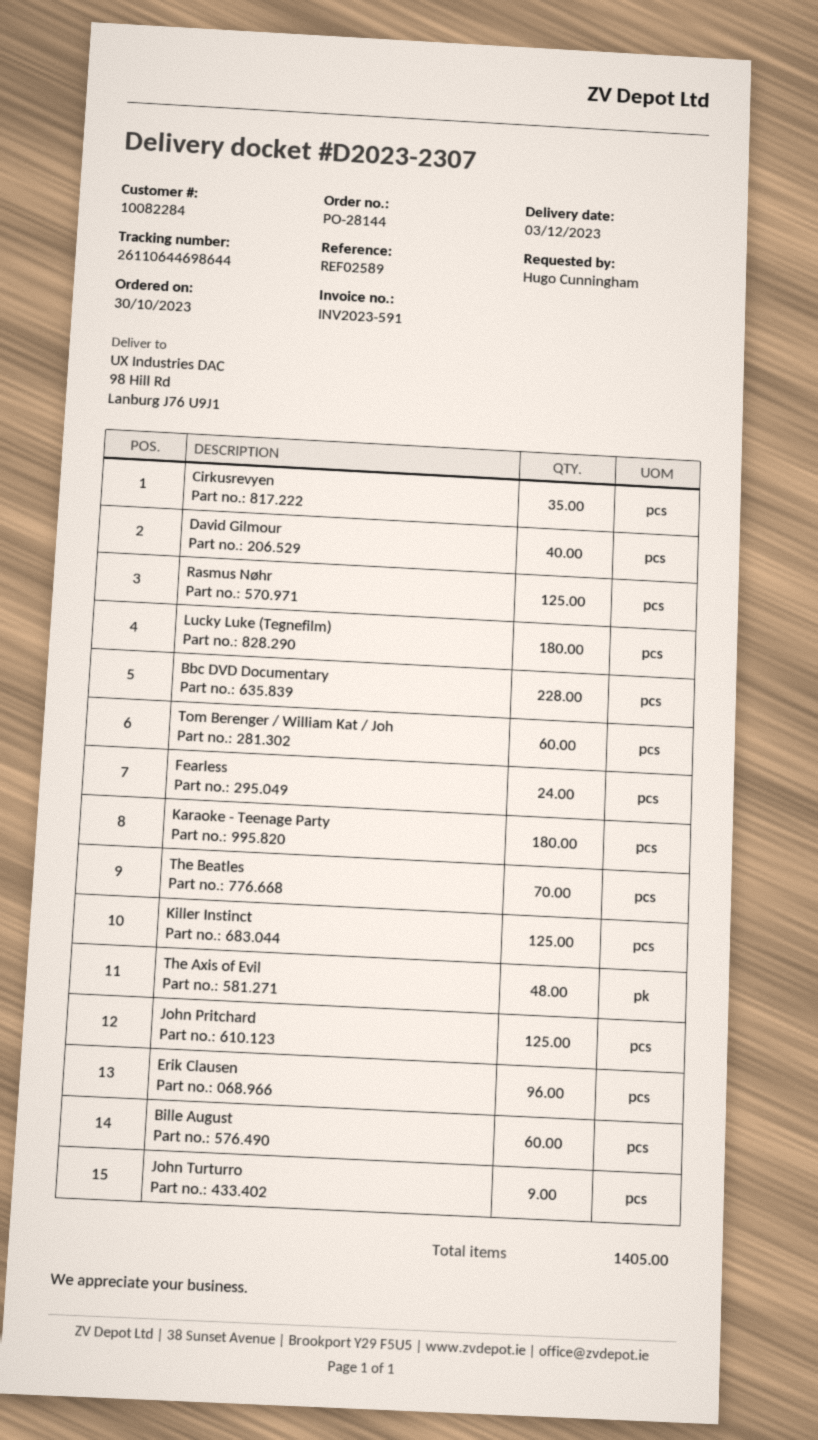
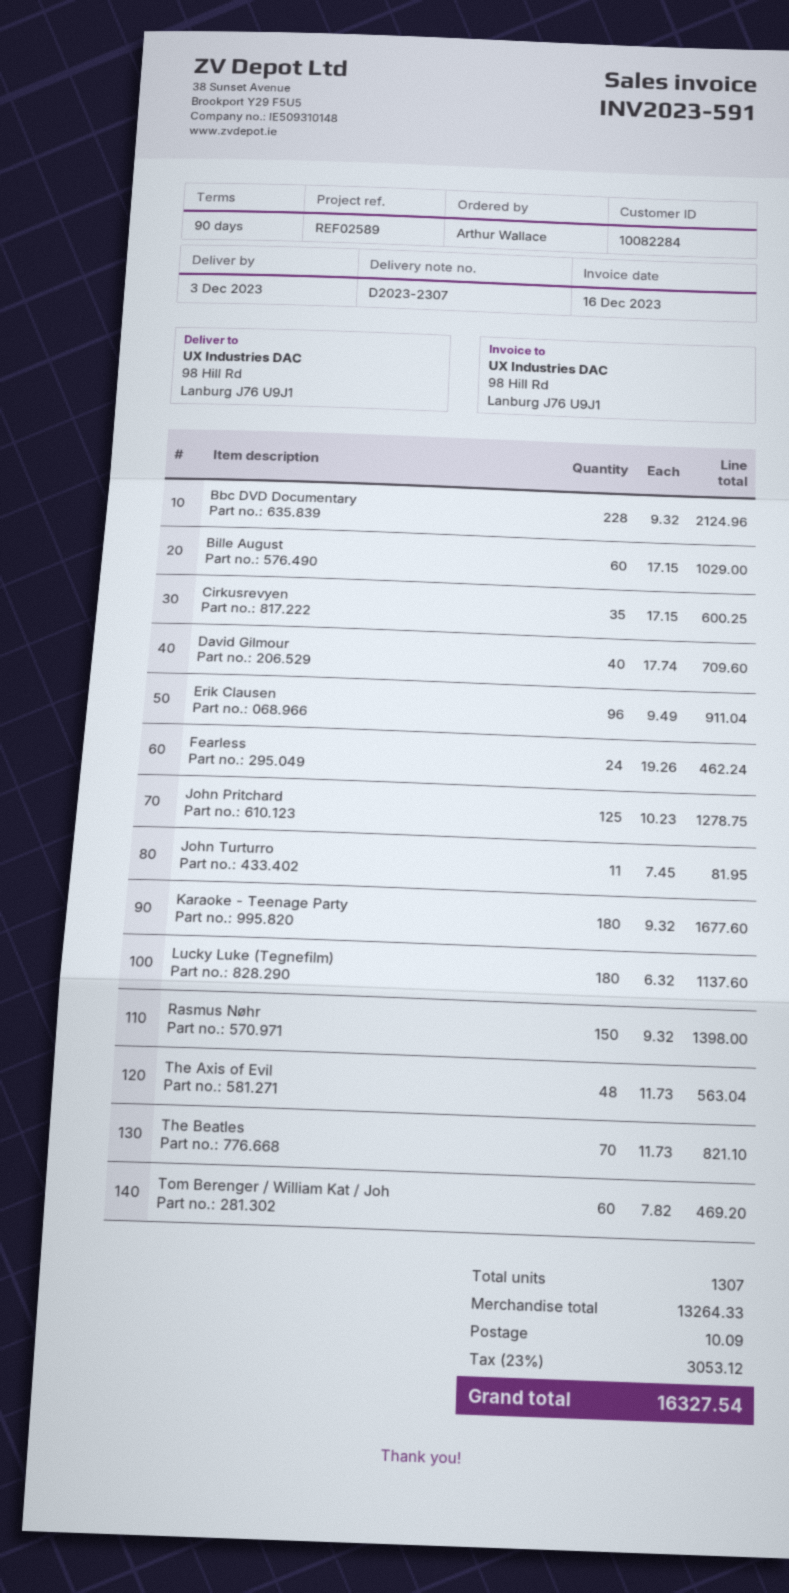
ordered by: Hugo Cunningham -> Arthur Wallace
Rasmus Nøhr: 125 -> 150
Killer Instinct: 125 -> none
John Turturro: 9 -> 11
total quantity: 1405 -> 1307

